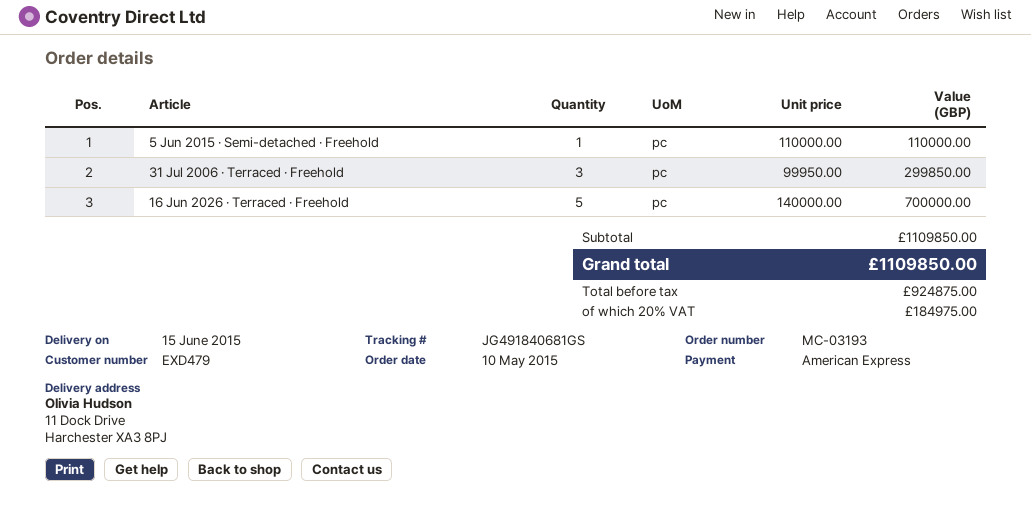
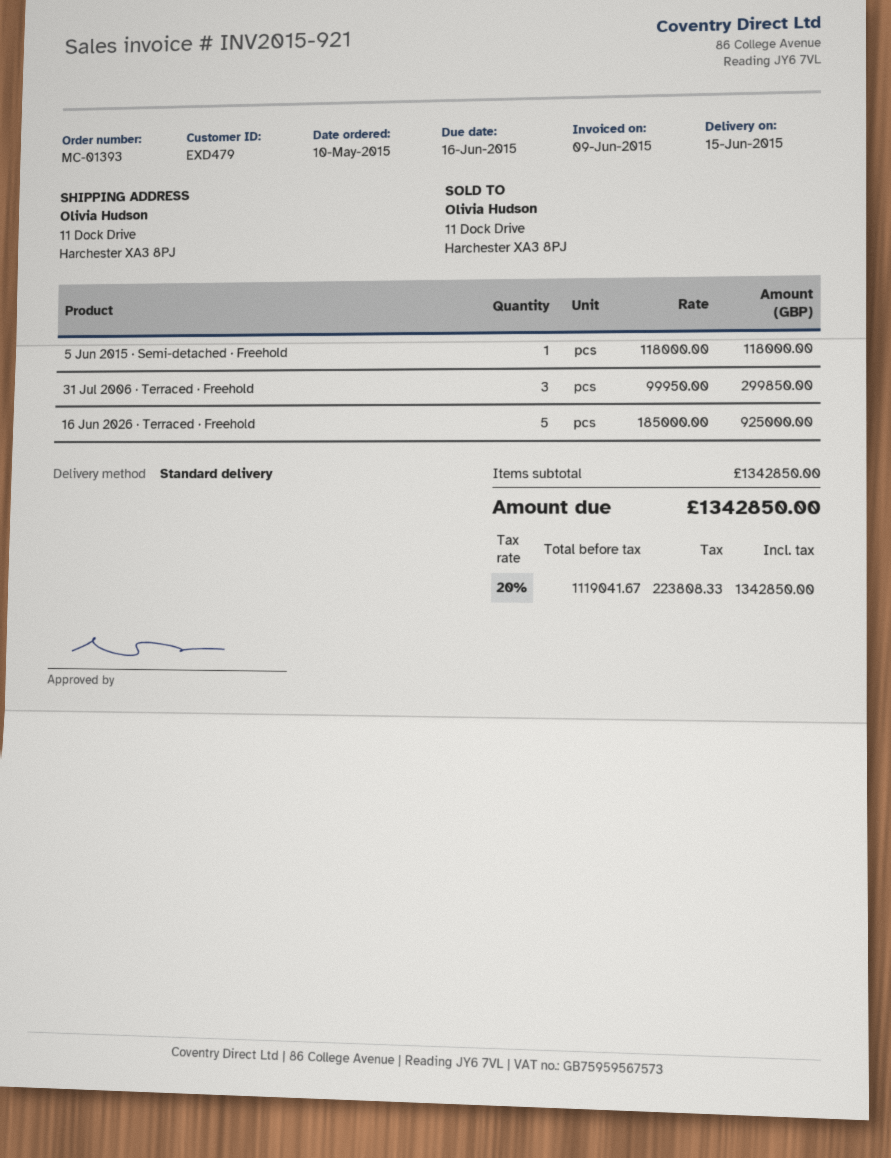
order number: MC-03193 -> MC-01393
5 Jun 2015 · Semi-detached · Freehold: 1 x 110000.00 = 110000.00 -> 1 x 118000.00 = 118000.00
16 Jun 2026 · Terraced · Freehold: 5 x 140000.00 = 700000.00 -> 5 x 185000.00 = 925000.00
subtotal: 1109850.00 -> 1342850.00
net: 924875.00 -> 1119041.67
tax: 20% = 184975.00 -> 20% = 223808.33
total: 1109850.00 -> 1342850.00

